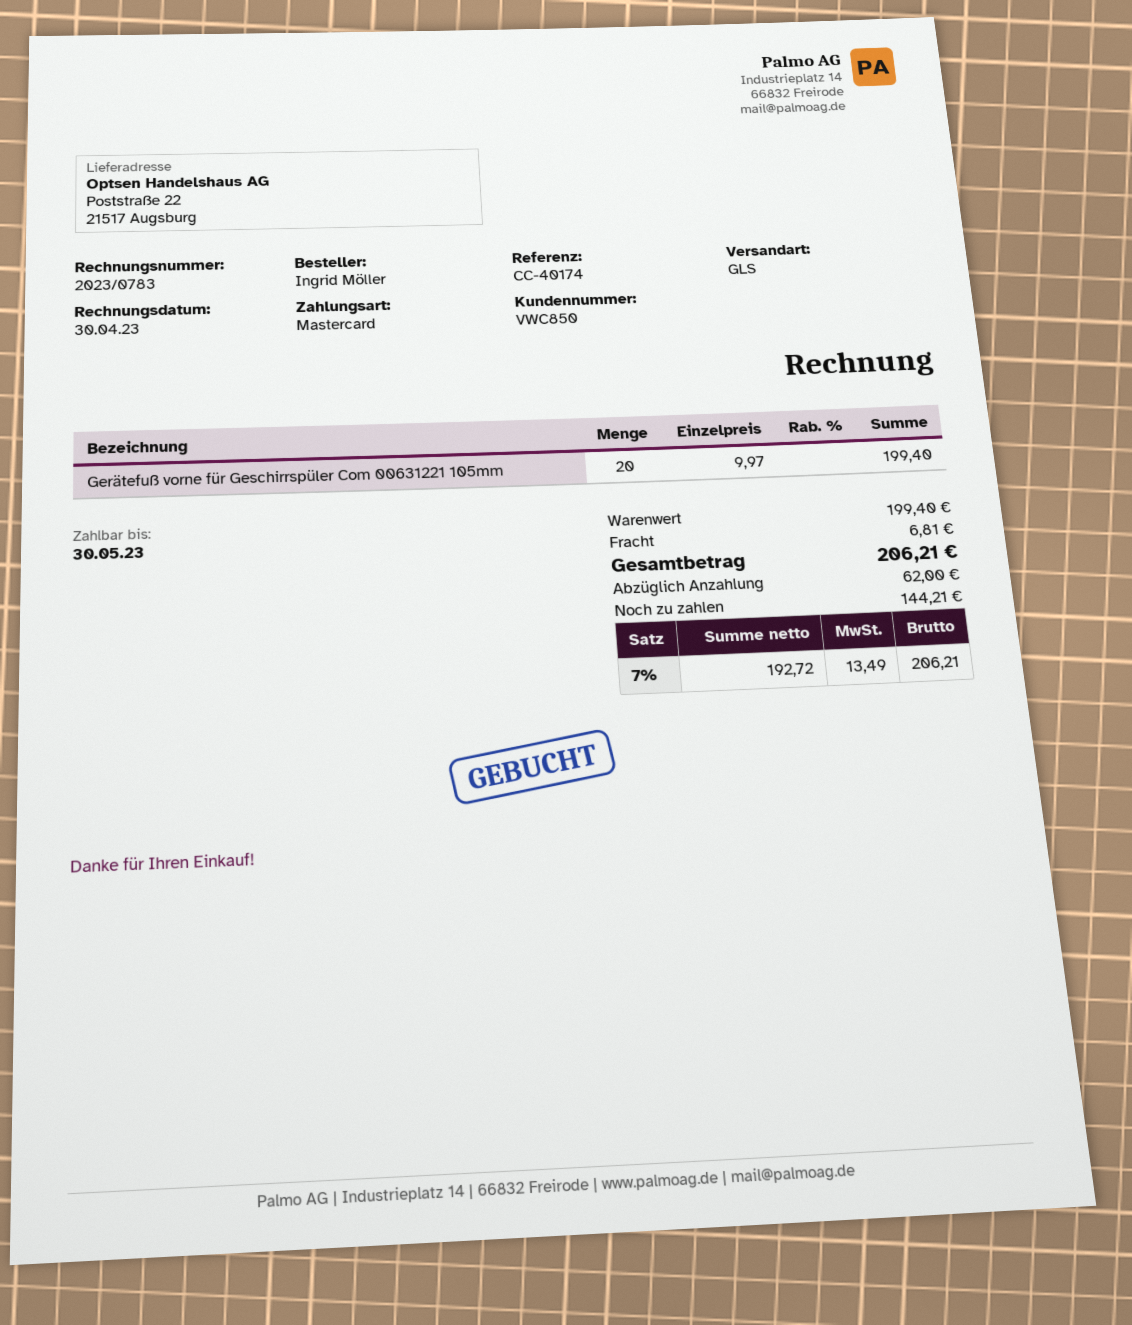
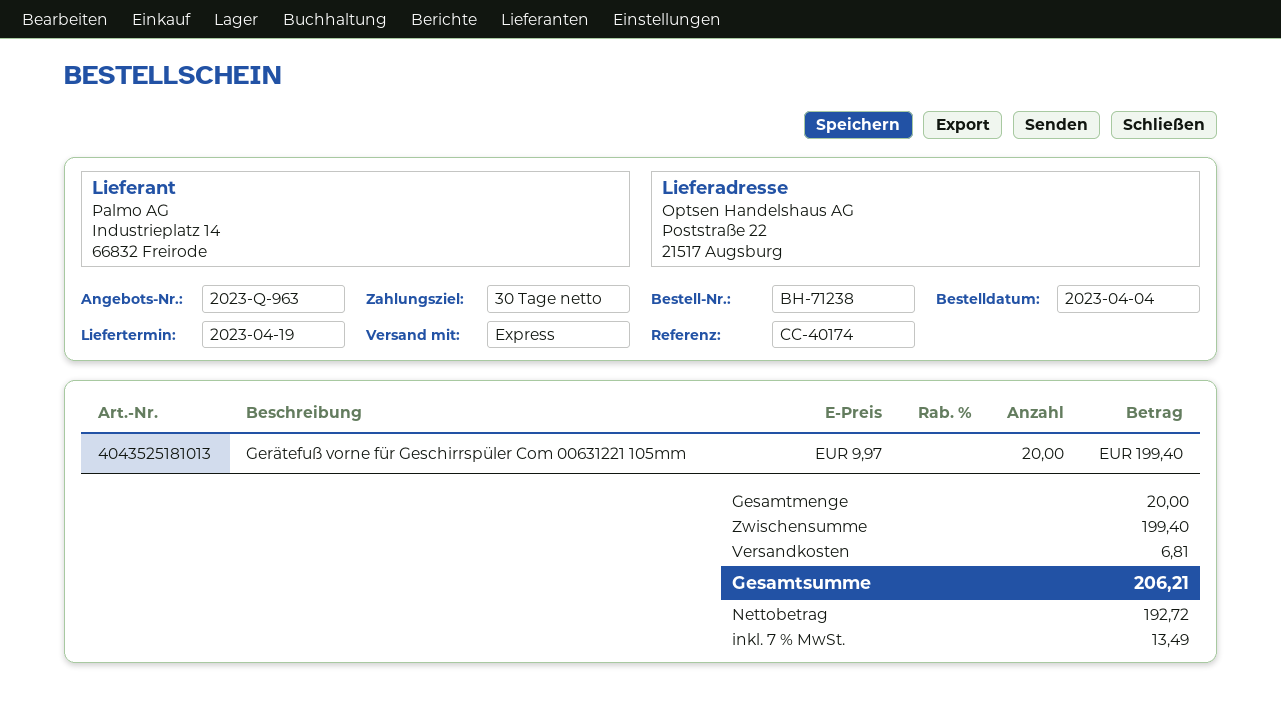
shipping method: GLS -> express

